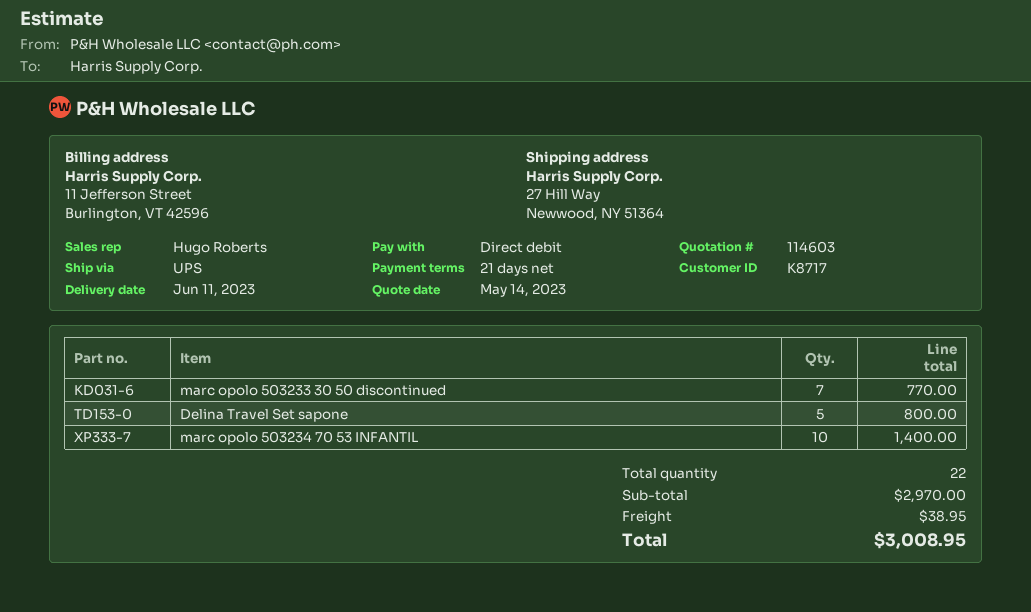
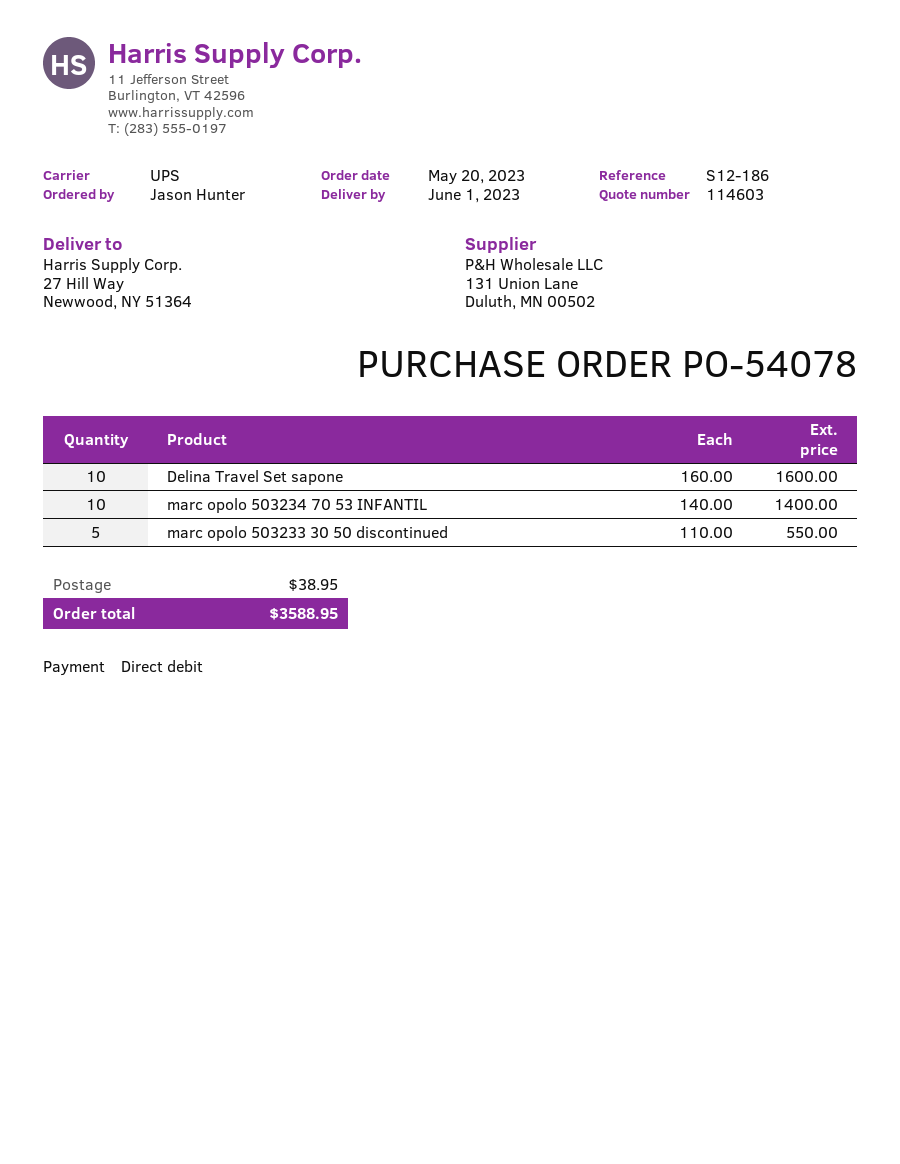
delivery date: 2023-06-11 -> 2023-06-01
marc opolo 503233 30 50 discontinued: 7 for 770.00 -> 5 for 550.00
Delina Travel Set sapone: 5 for 800.00 -> 10 for 1600.00
total: 3008.95 -> 3588.95

